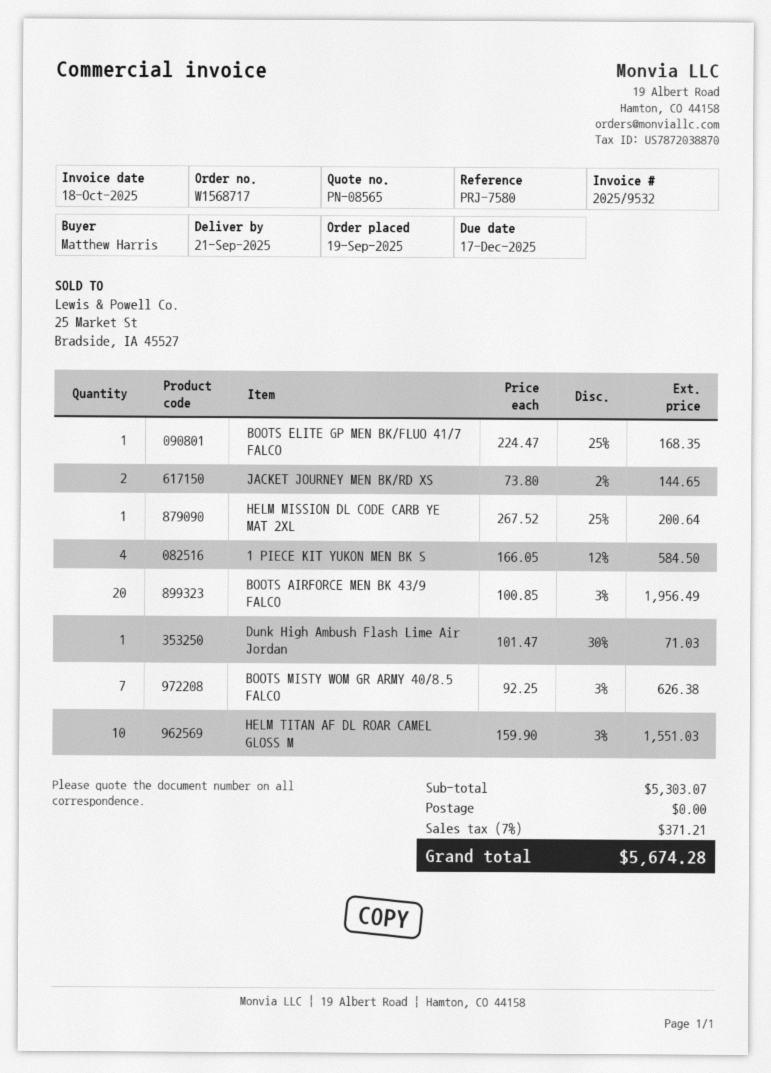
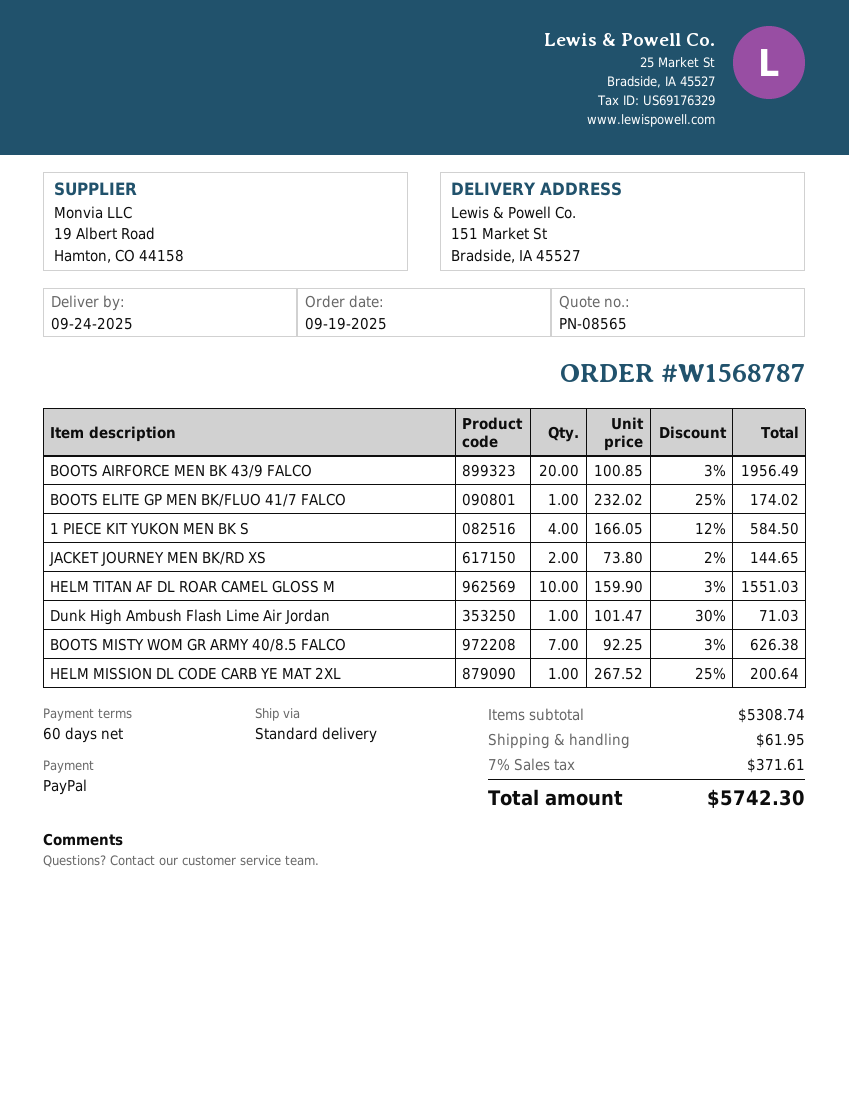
order number: W1568717 -> W1568787
delivery date: 2025-09-21 -> 2025-09-24
BOOTS ELITE GP MEN BK/FLUO 41/7 FALCO: 1 x 224.47 - 25% = 168.35 -> 1 x 232.02 - 25% = 174.02
subtotal: 5303.07 -> 5308.74
shipping: 0.00 -> 61.95
tax: 7% = 371.21 -> 7% = 371.61
total: 5674.28 -> 5742.30

